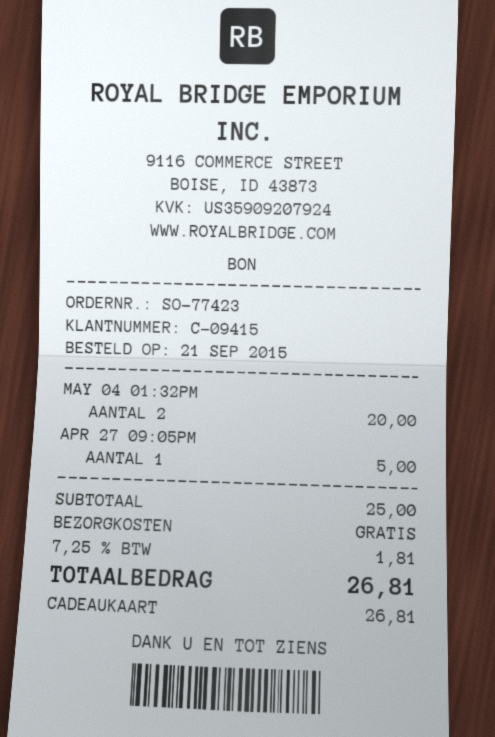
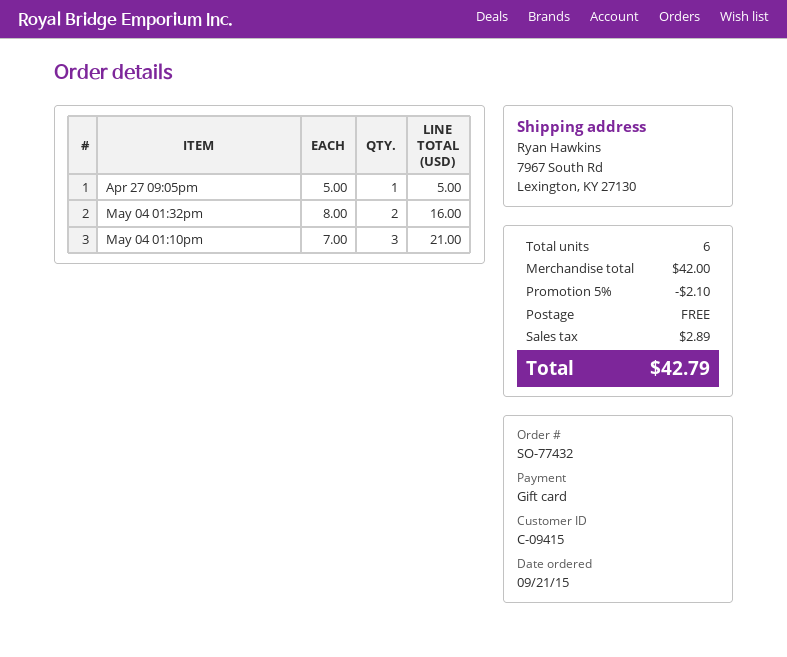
order number: SO-77423 -> SO-77432
MAY 04 01:32PM: 2 for 20.00 -> 2 for 16.00
May 04 01:10pm: none -> 3 for 21.00
subtotal: 25.00 -> 42.00
discount: none -> 5% = 2.10
tax: 1.81 -> 2.89
total: 26.81 -> 42.79

